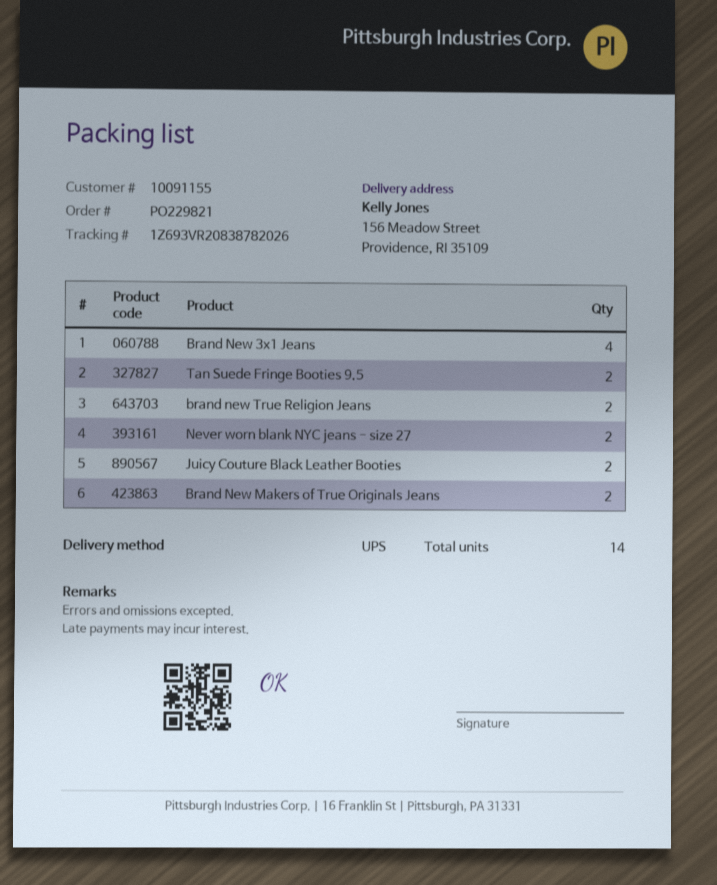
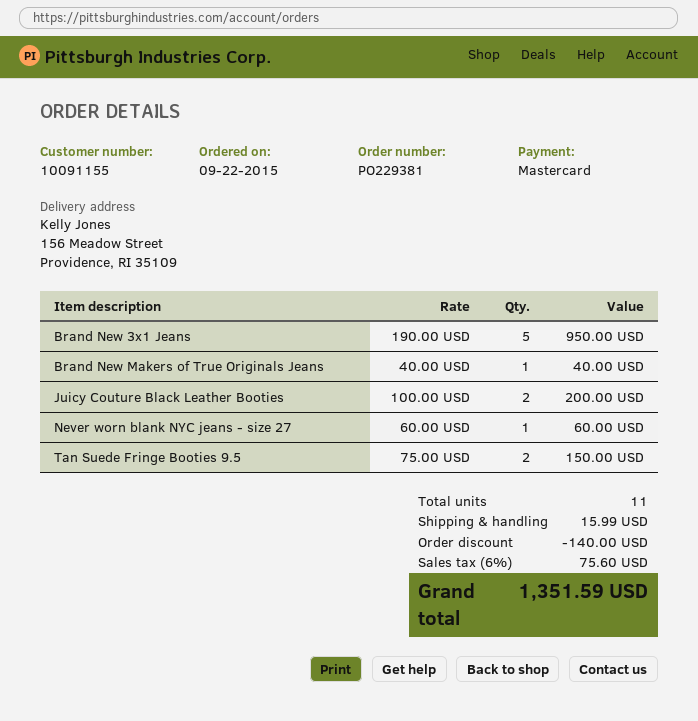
order number: PO229821 -> PO229381
Brand New 3x1 Jeans: 4 -> 5
brand new True Religion Jeans: 2 -> none
Never worn blank NYC jeans - size 27: 2 -> 1
Brand New Makers of True Originals Jeans: 2 -> 1
total quantity: 14 -> 11

